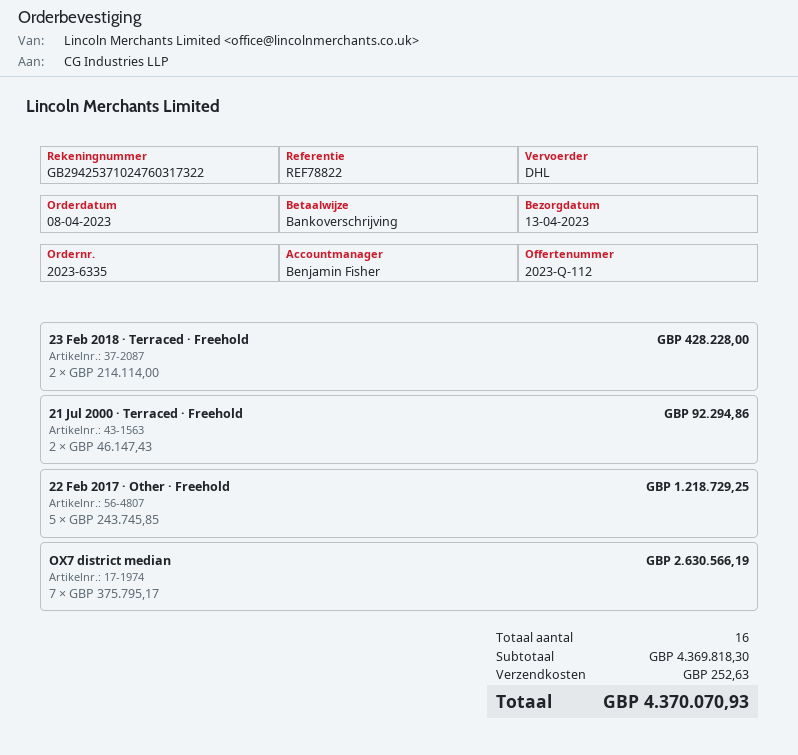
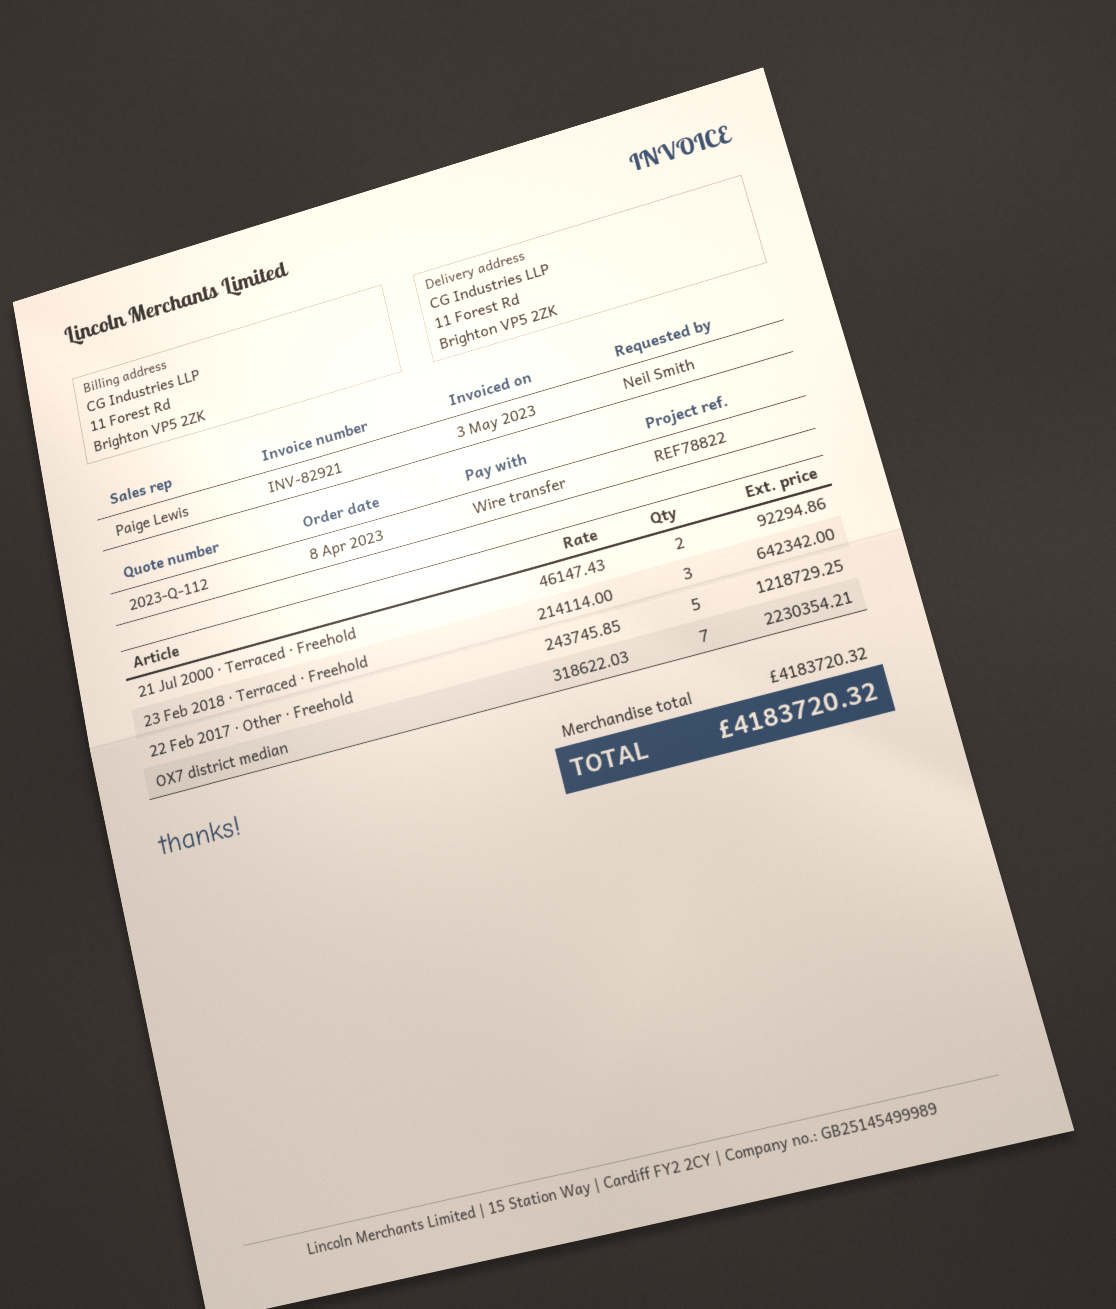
sales rep: Benjamin Fisher -> Paige Lewis
23 Feb 2018 · Terraced · Freehold: 2 x 214114.00 = 428228.00 -> 3 x 214114.00 = 642342.00
OX7 district median: 7 x 375795.17 = 2630566.19 -> 7 x 318622.03 = 2230354.21
subtotal: 4369818.30 -> 4183720.32
shipping: 252.63 -> none
total: 4370070.93 -> 4183720.32

